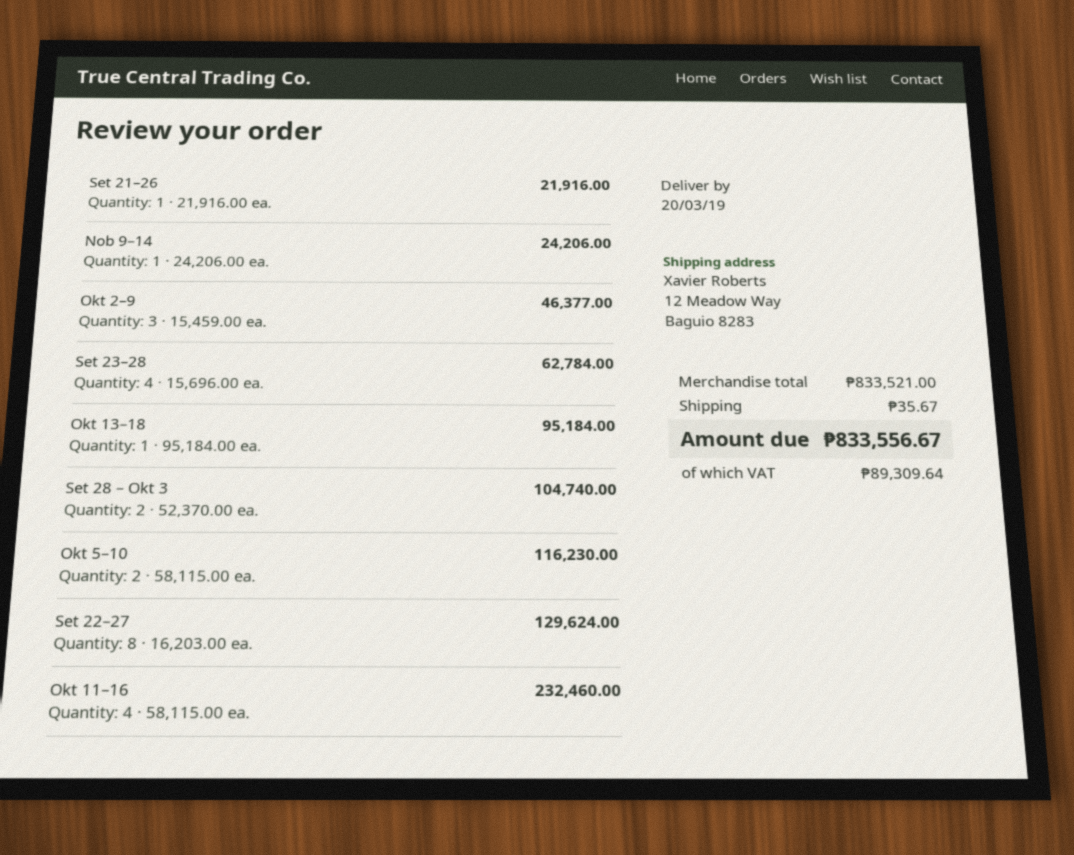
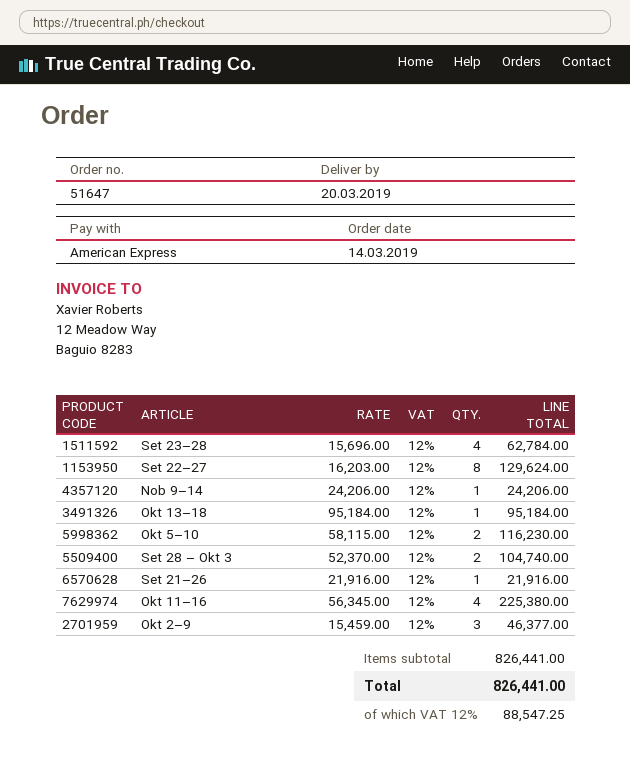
Okt 11–16: 4 x 58115.00 = 232460.00 -> 4 x 56345.00 = 225380.00
subtotal: 833521.00 -> 826441.00
shipping: 35.67 -> none
tax: 89309.64 -> 88547.25
total: 833556.67 -> 826441.00

